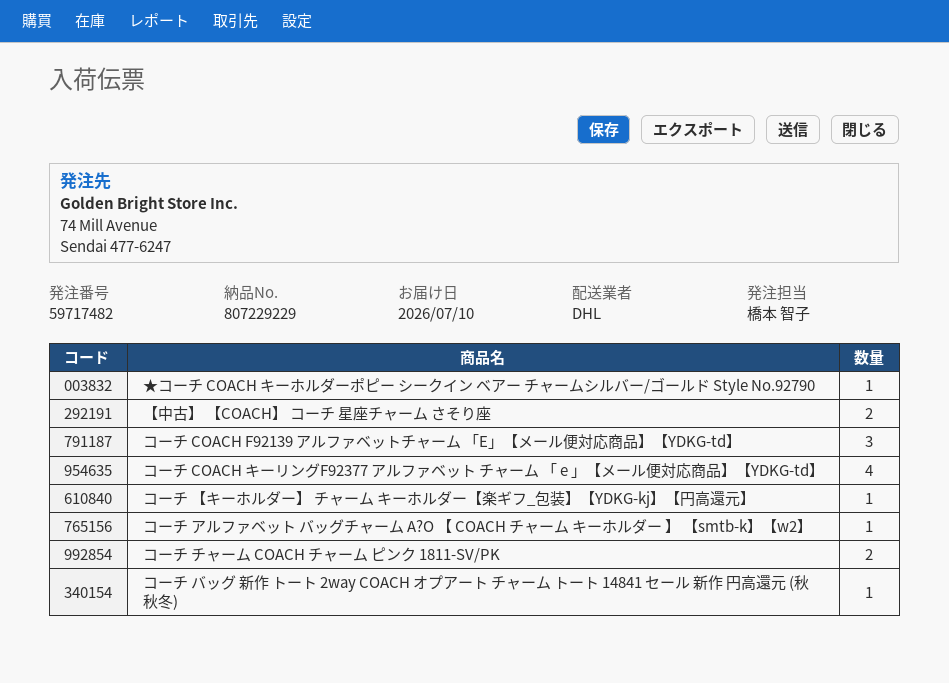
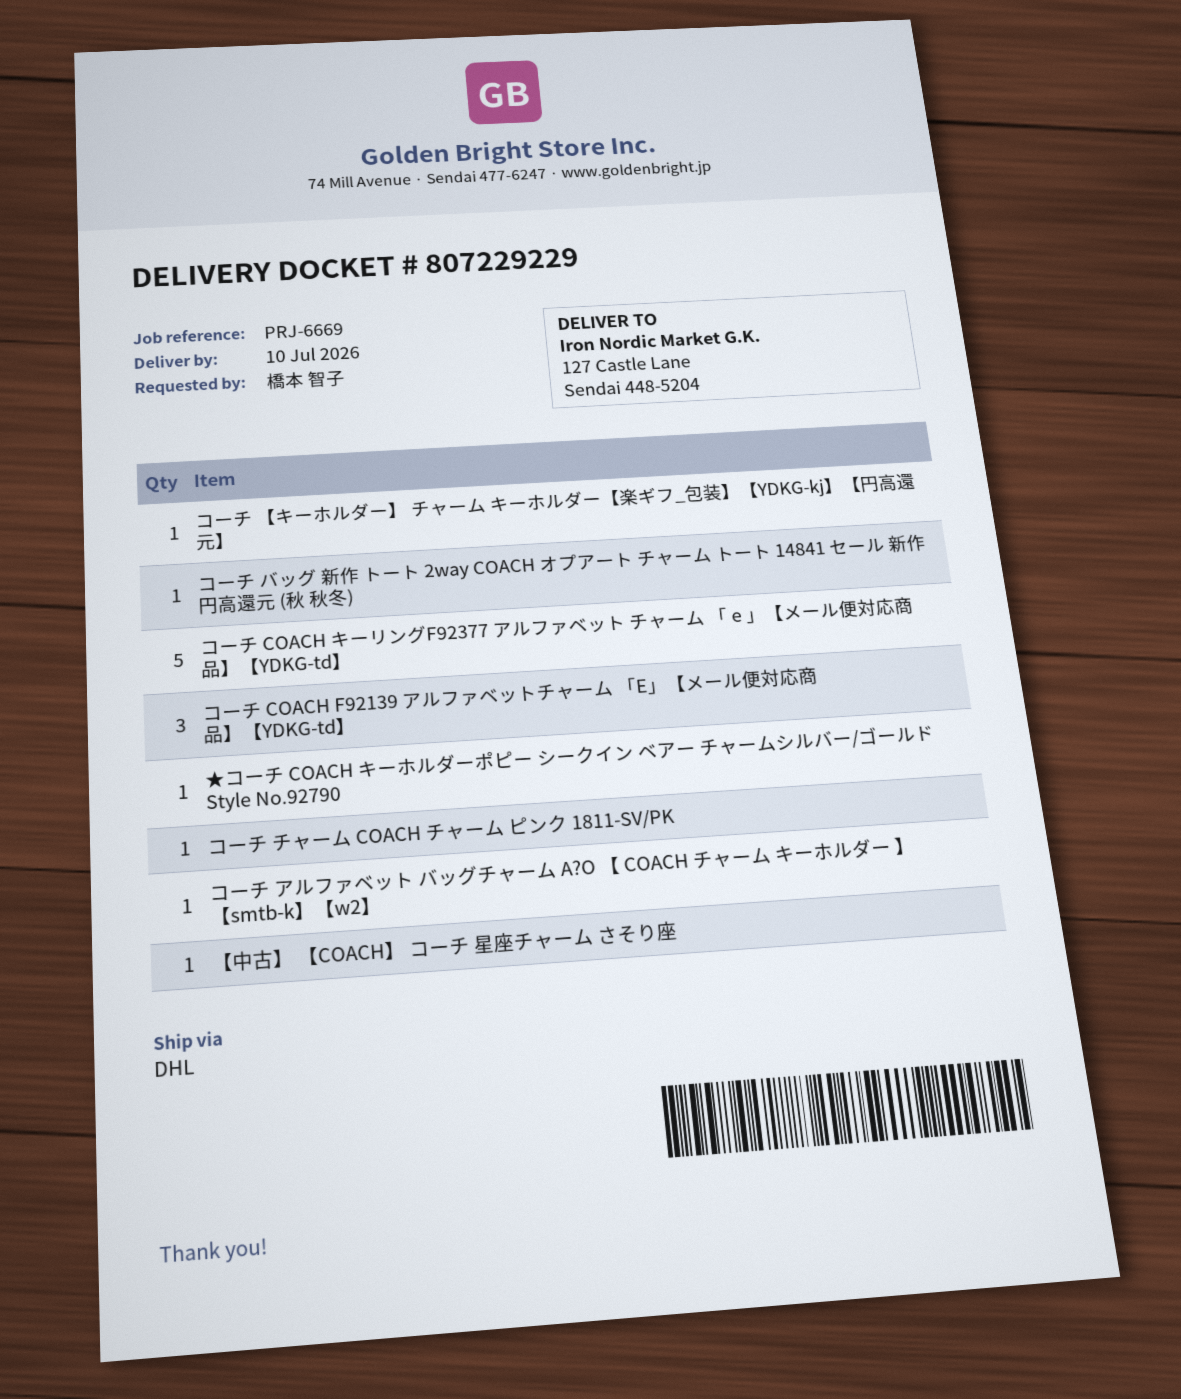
【中古】 【COACH】 コーチ 星座チャーム さそり座: 2 -> 1
コーチ COACH キーリングF92377 アルファベット チャーム 「 e 」【メール便対応商品】【YDKG-td】: 4 -> 5
コーチ チャーム COACH チャーム ピンク 1811-SV/PK: 2 -> 1

